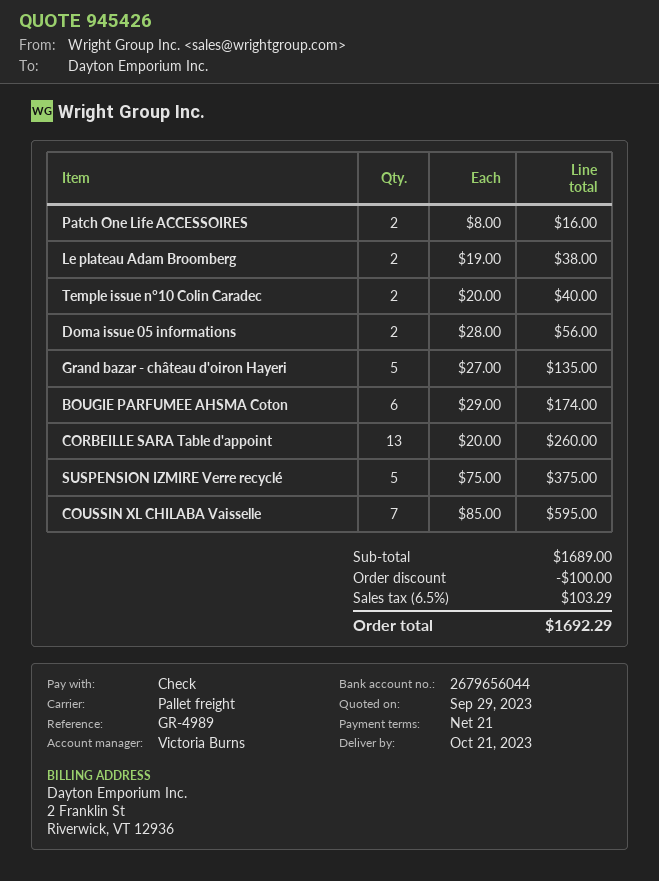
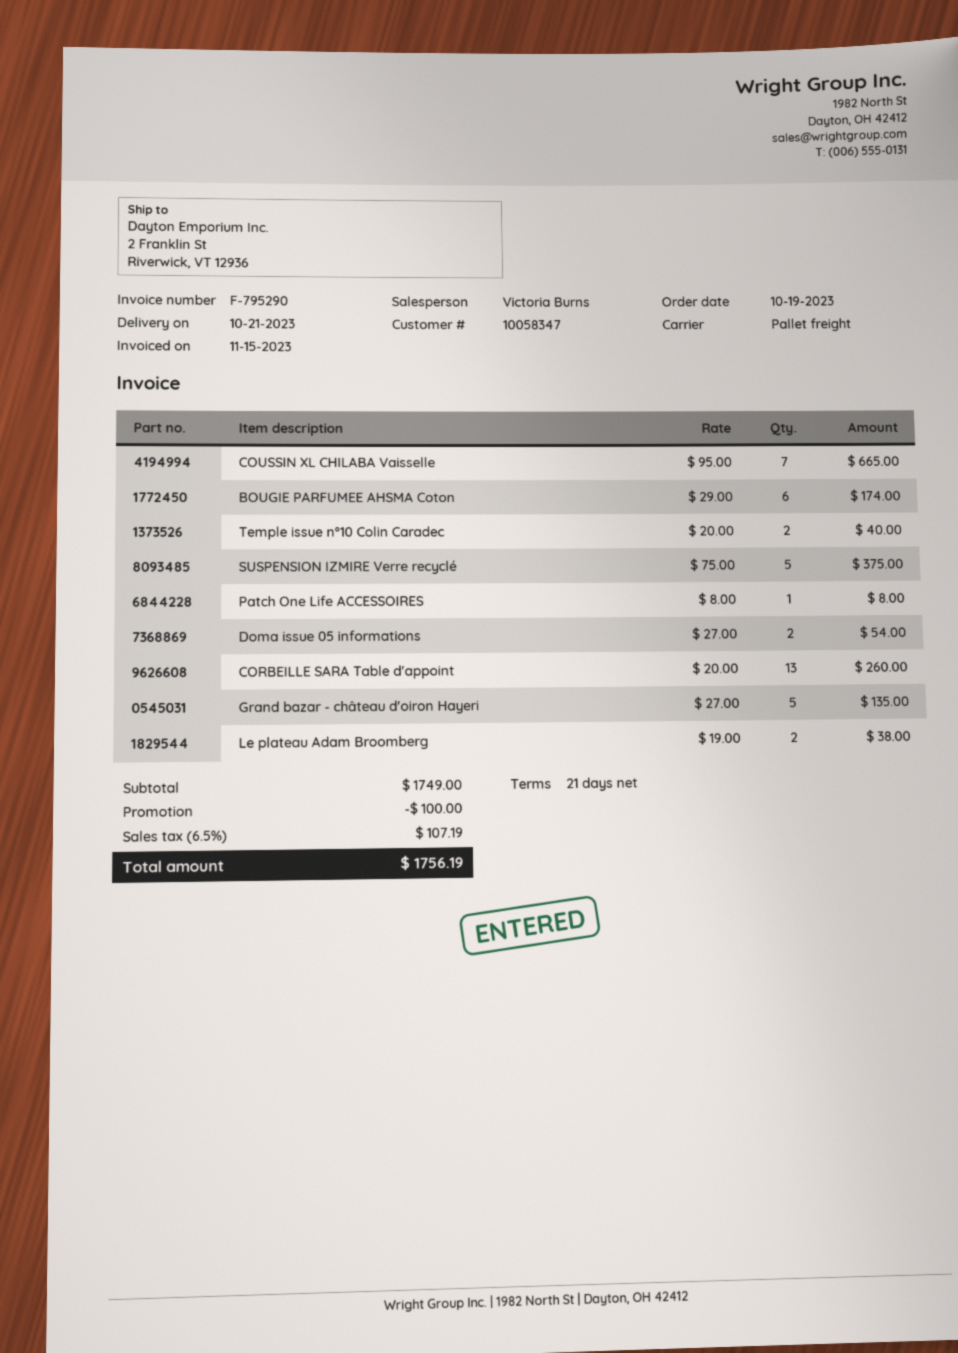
Patch One Life ACCESSOIRES: 2 x 8.00 = 16.00 -> 1 x 8.00 = 8.00
Doma issue 05 informations: 2 x 28.00 = 56.00 -> 2 x 27.00 = 54.00
COUSSIN XL CHILABA Vaisselle: 7 x 85.00 = 595.00 -> 7 x 95.00 = 665.00
subtotal: 1689.00 -> 1749.00
tax: 6.5% = 103.29 -> 6.5% = 107.19
total: 1692.29 -> 1756.19

